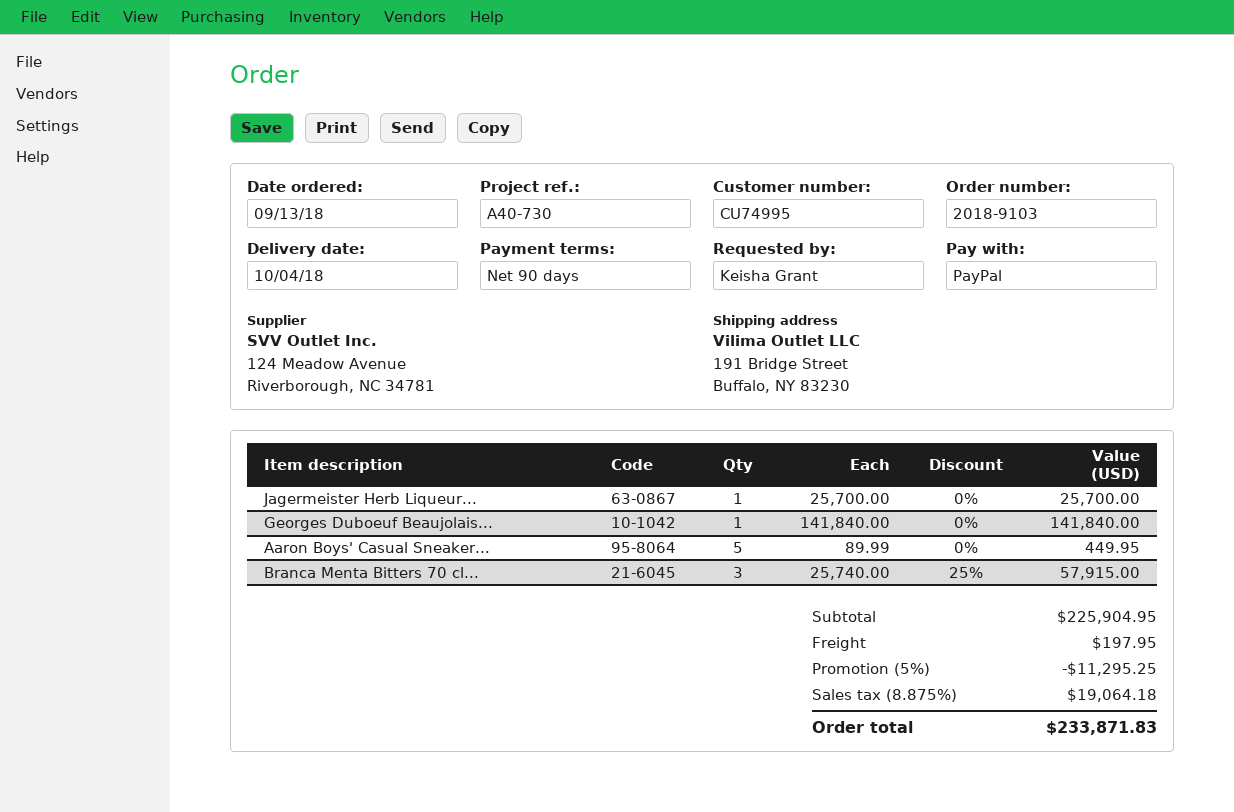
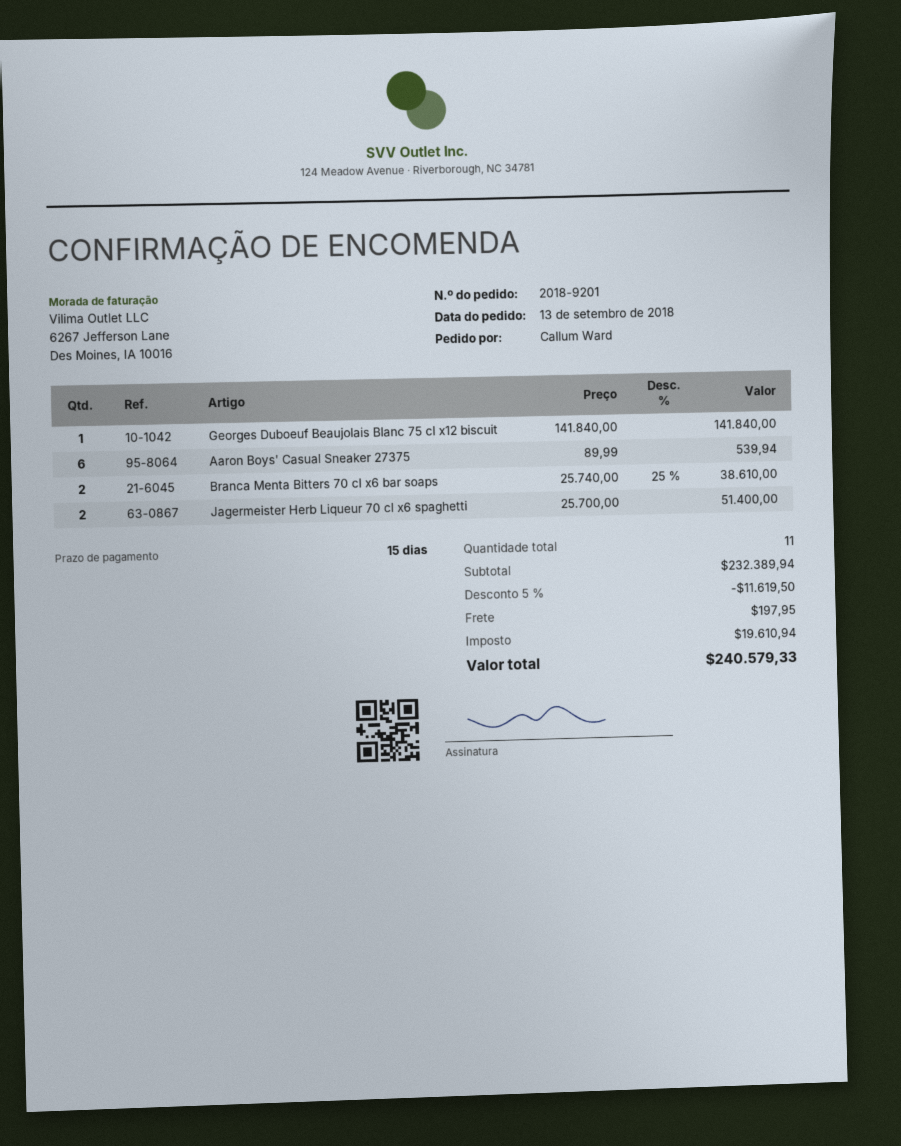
order number: 2018-9103 -> 2018-9201
payment terms: 90 days -> 15 days
ordered by: Keisha Grant -> Callum Ward
Jagermeister Herb Liqueur...: 1 x 25700.00 = 25700.00 -> 2 x 25700.00 = 51400.00
Aaron Boys' Casual Sneaker...: 5 x 89.99 = 449.95 -> 6 x 89.99 = 539.94
Branca Menta Bitters 70 cl...: 3 x 25740.00 - 25% = 57915.00 -> 2 x 25740.00 - 25% = 38610.00
subtotal: 225904.95 -> 232389.94
discount: 5% = 11295.25 -> 5% = 11619.50
tax: 19064.18 -> 19610.94
total: 233871.83 -> 240579.33

